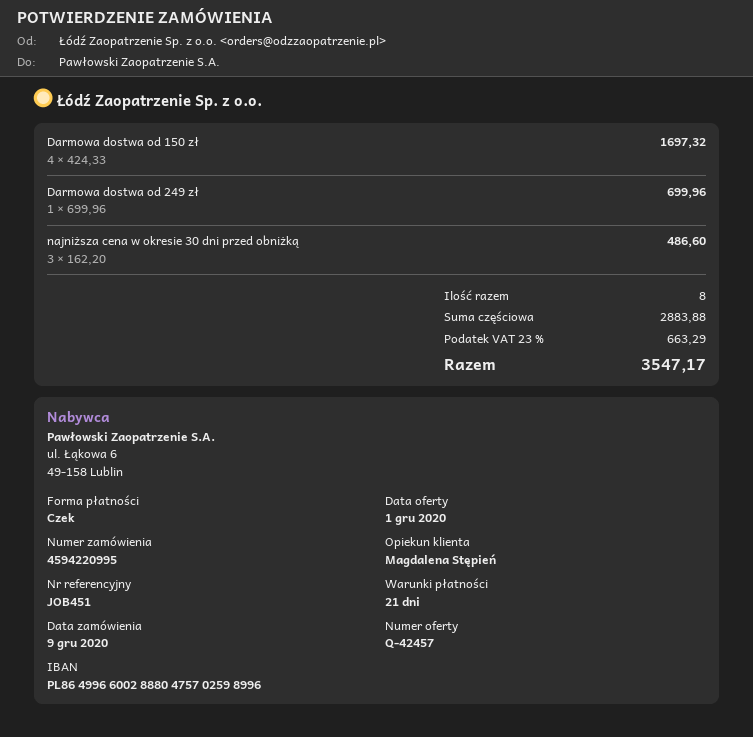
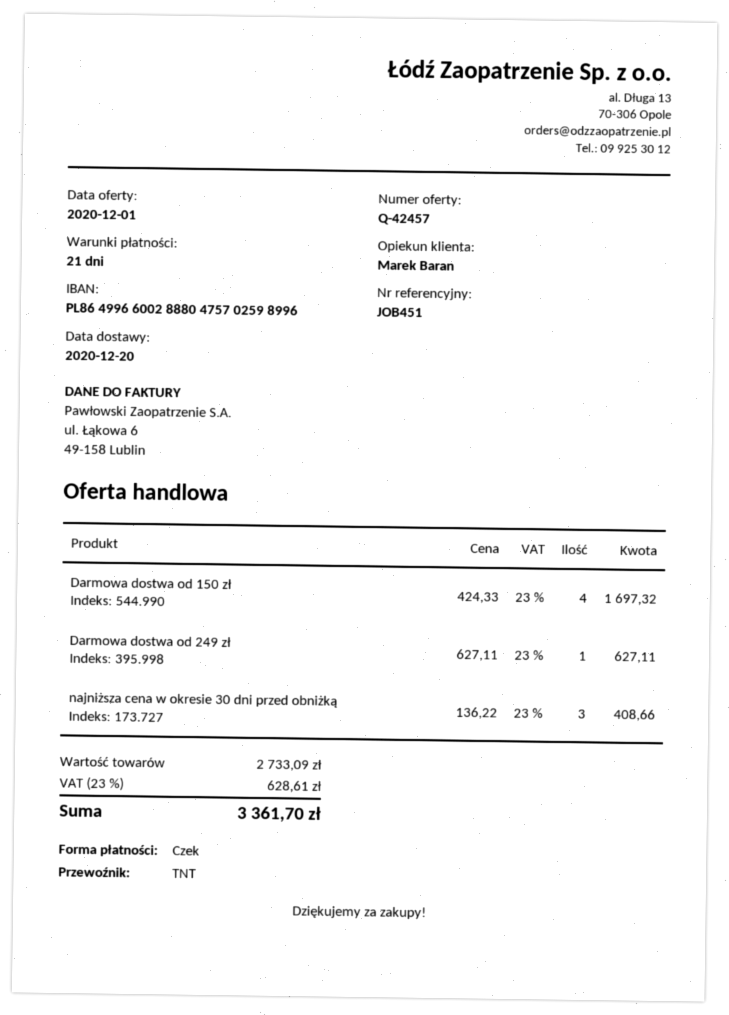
sales rep: Magdalena Stępień -> Marek Baran
Darmowa dostwa od 249 zł: 1 x 699.96 = 699.96 -> 1 x 627.11 = 627.11
najniższa cena w okresie 30 dni przed obniżką: 3 x 162.20 = 486.60 -> 3 x 136.22 = 408.66
subtotal: 2883.88 -> 2733.09
tax: 23% = 663.29 -> 23% = 628.61
total: 3547.17 -> 3361.70

